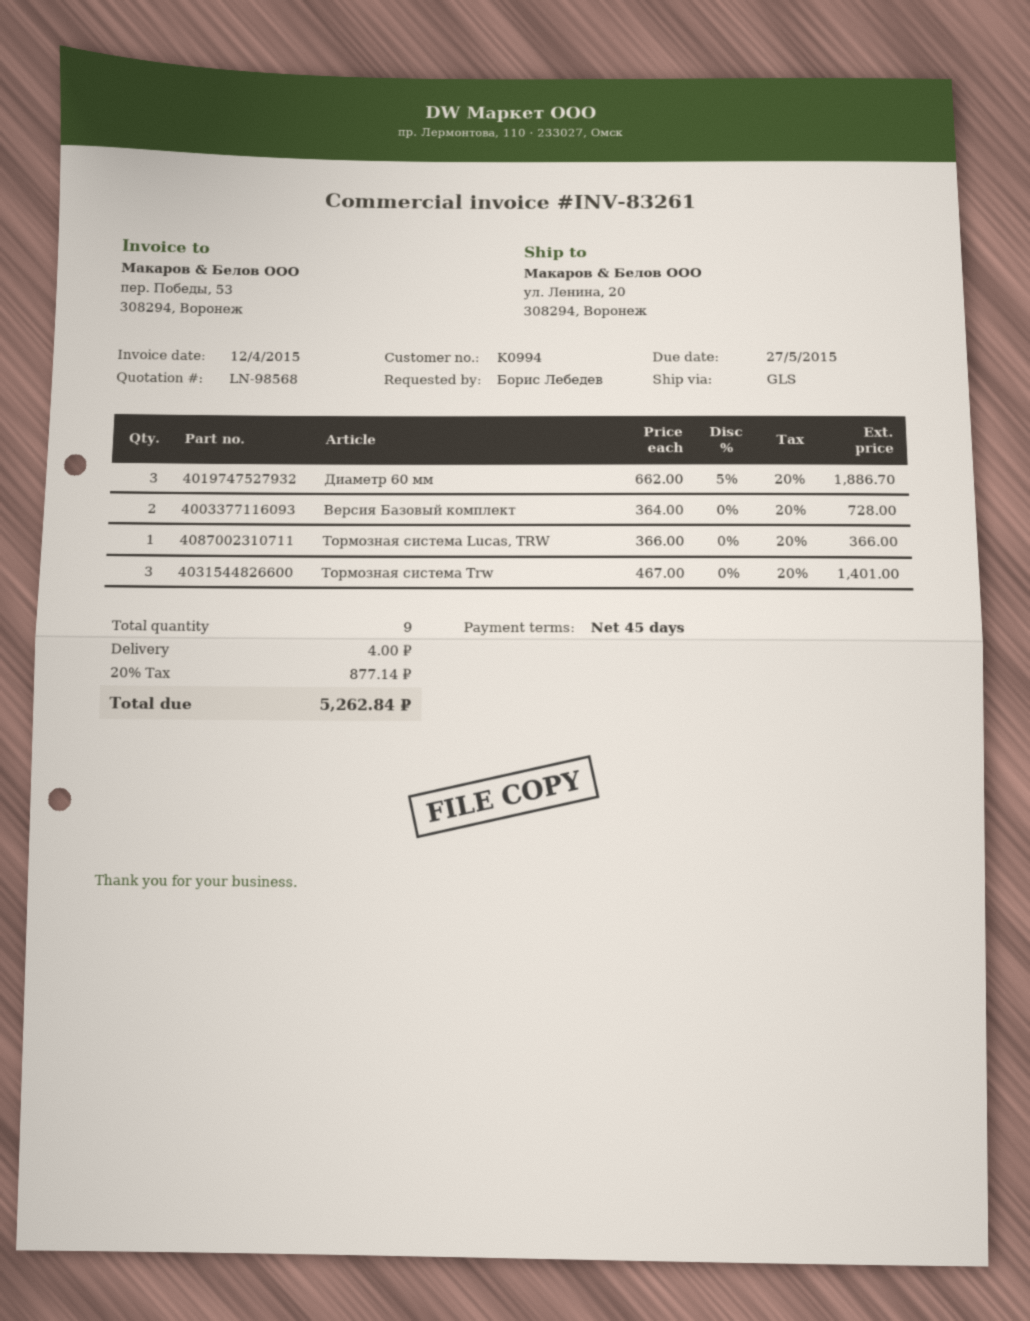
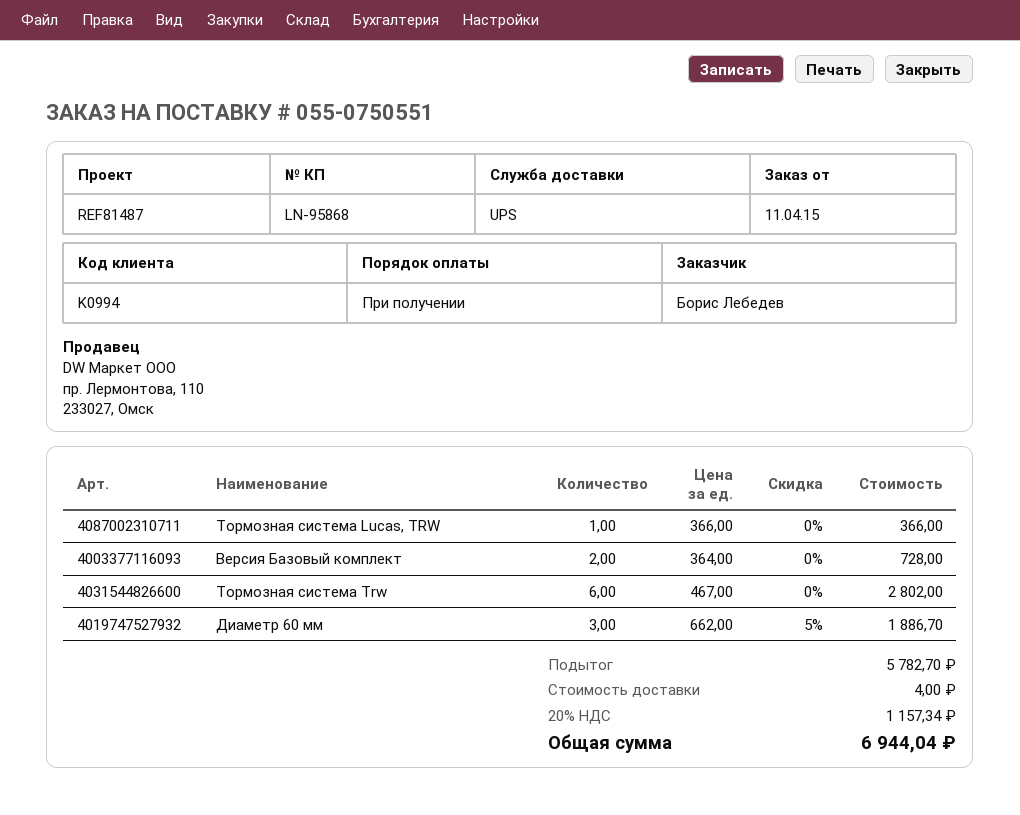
quote number: LN-98568 -> LN-95868
payment terms: 45 days -> on receipt
shipping method: GLS -> UPS
Тормозная система Trw: 3 x 467.00 = 1401.00 -> 6 x 467.00 = 2802.00
tax: 20% = 877.14 -> 20% = 1157.34
total: 5262.84 -> 6944.04

